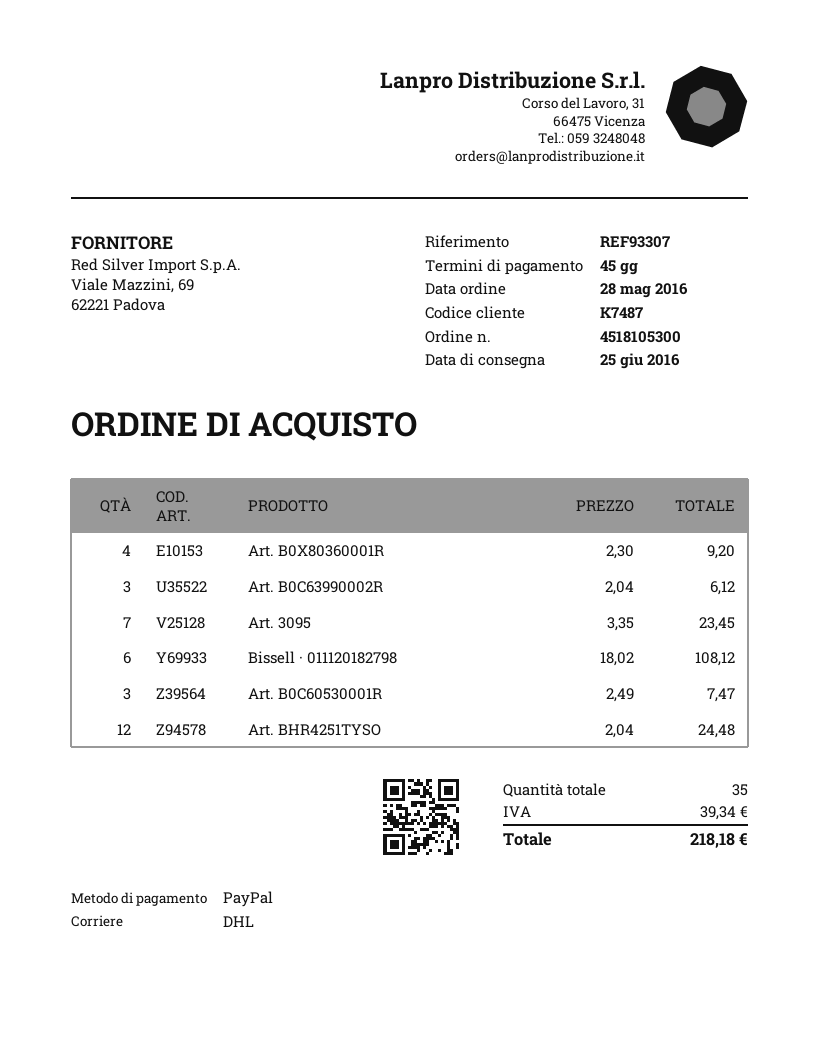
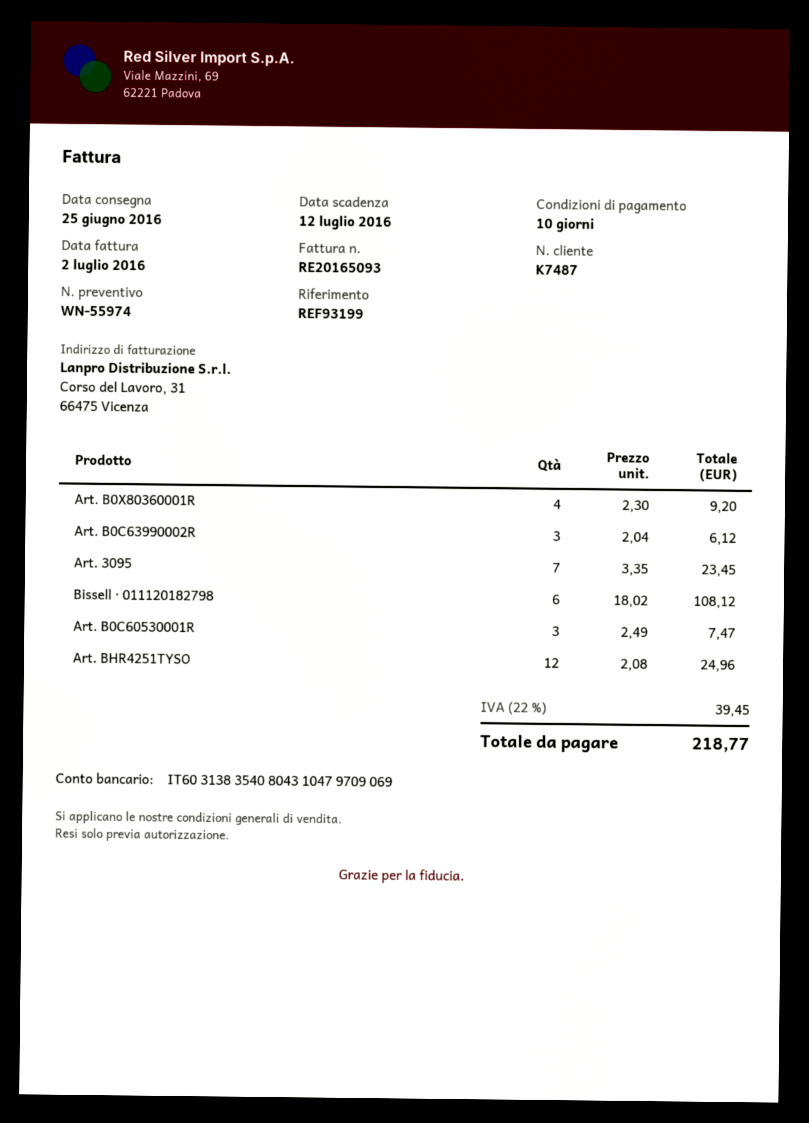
payment terms: 45 days -> 10 days
reference: REF93307 -> REF93199
Art. BHR4251TYSO: 12 x 2.04 = 24.48 -> 12 x 2.08 = 24.96
tax: 39.34 -> 39.45
total: 218.18 -> 218.77

